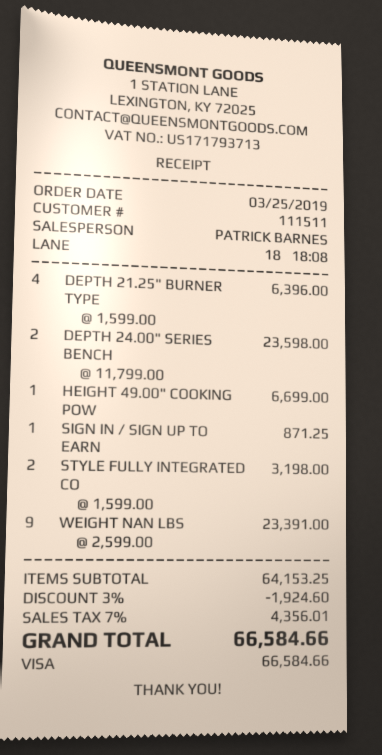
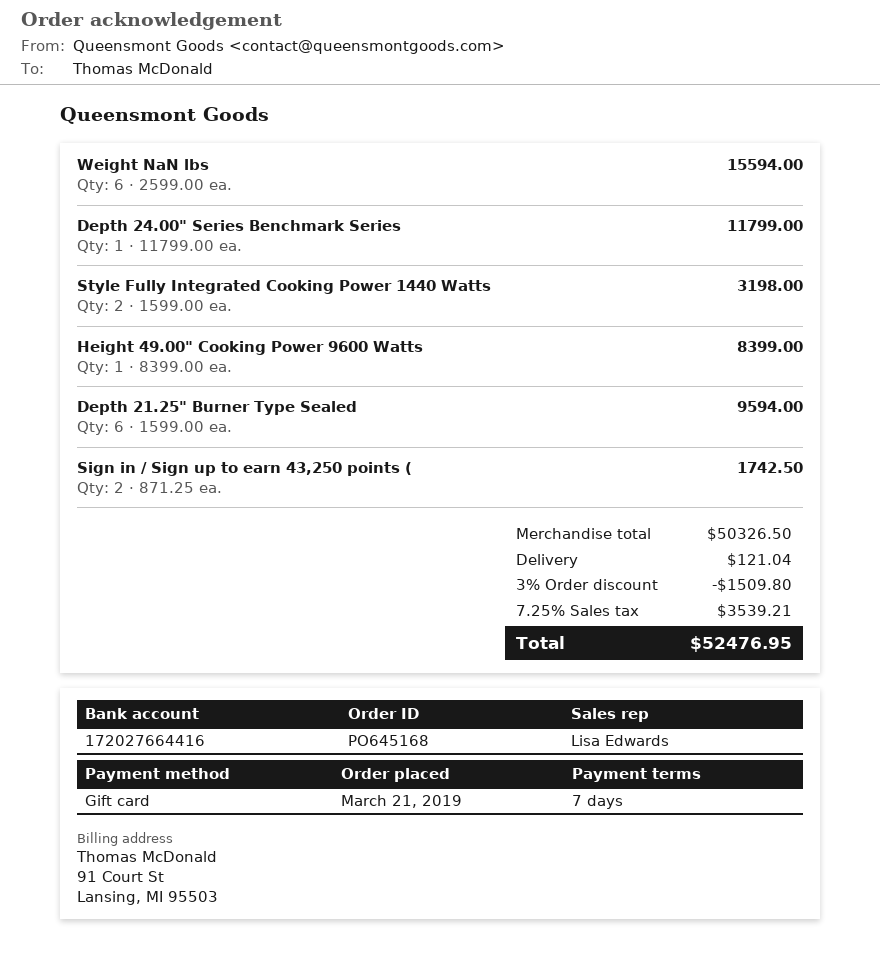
order date: 2019-03-25 -> 2019-03-21
sales rep: PATRICK BARNES -> Lisa Edwards
payment method: Visa -> gift card
DEPTH 21.25" BURNER TYPE: 4 x 1599.00 = 6396.00 -> 6 x 1599.00 = 9594.00
DEPTH 24.00" SERIES BENCH: 2 x 11799.00 = 23598.00 -> 1 x 11799.00 = 11799.00
HEIGHT 49.00" COOKING POW: 1 x 6699.00 = 6699.00 -> 1 x 8399.00 = 8399.00
SIGN IN / SIGN UP TO EARN: 1 x 871.25 = 871.25 -> 2 x 871.25 = 1742.50
WEIGHT NAN LBS: 9 x 2599.00 = 23391.00 -> 6 x 2599.00 = 15594.00
subtotal: 64153.25 -> 50326.50
discount: 3% = 1924.60 -> 3% = 1509.80
shipping: none -> 121.04
tax: 7% = 4356.01 -> 7.25% = 3539.21
total: 66584.66 -> 52476.95

